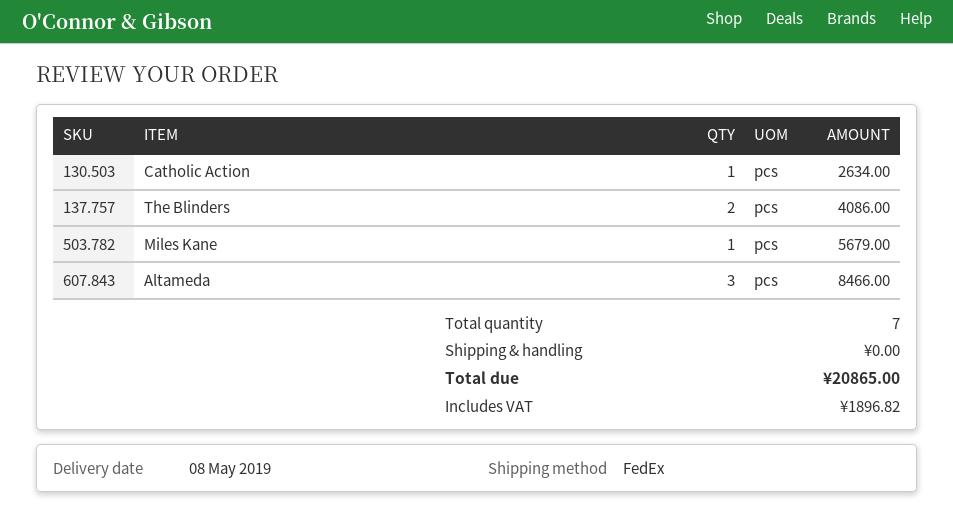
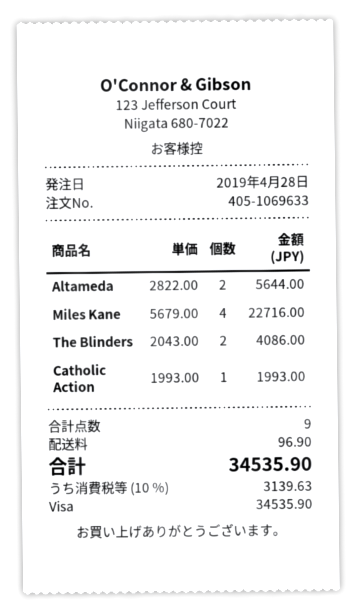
Catholic Action: 1 for 2634.00 -> 1 for 1993.00
Miles Kane: 1 for 5679.00 -> 4 for 22716.00
Altameda: 3 for 8466.00 -> 2 for 5644.00
total quantity: 7 -> 9
shipping: 0.00 -> 96.90
tax: 1896.82 -> 3139.63
total: 20865.00 -> 34535.90

